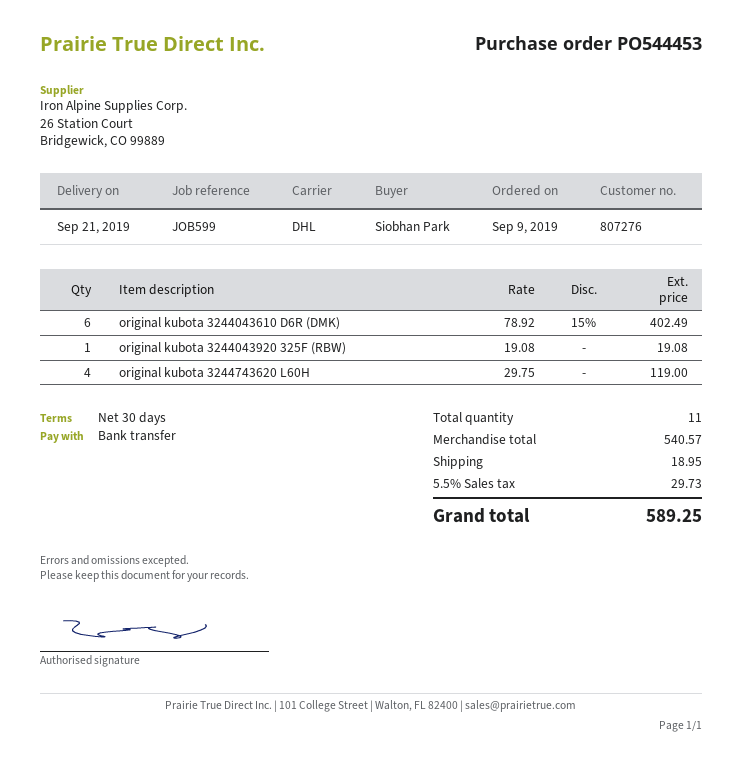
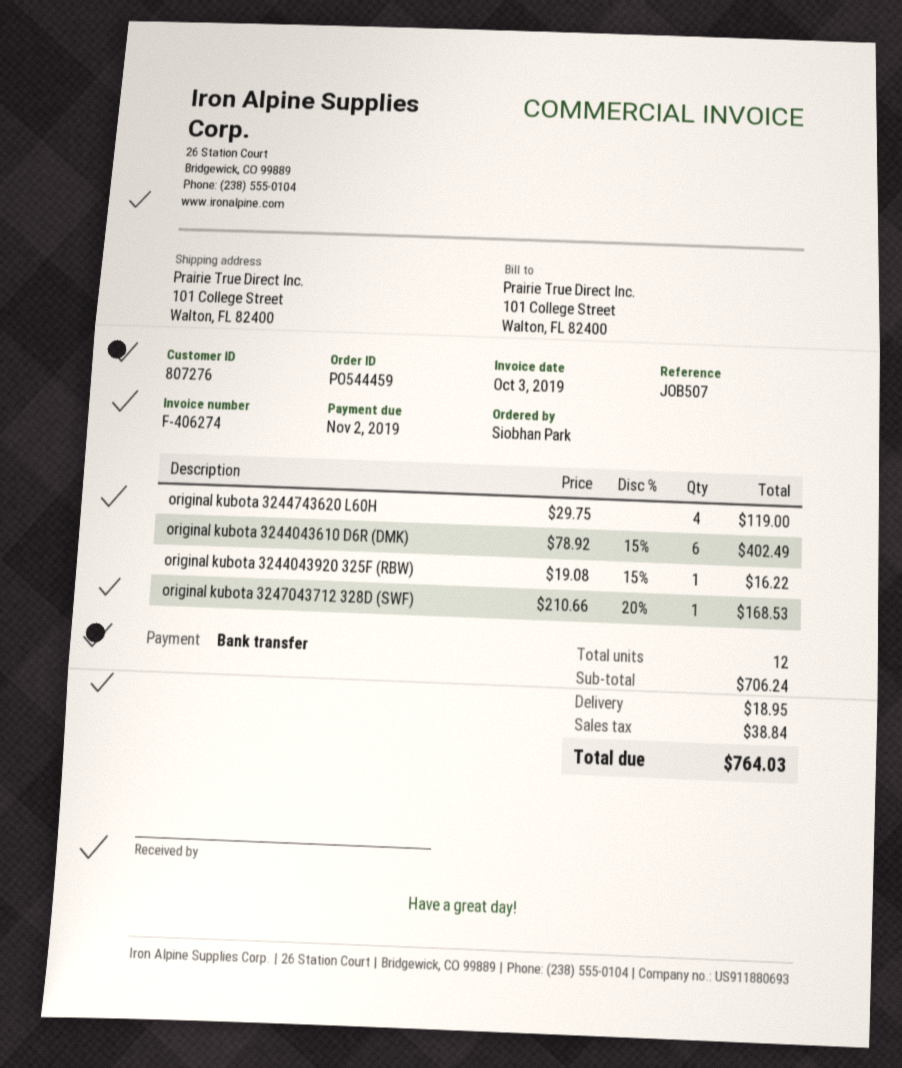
order number: PO544453 -> PO544459
reference: JOB599 -> JOB507
original kubota 3244043920 325F (RBW): 1 x 19.08 = 19.08 -> 1 x 19.08 - 15% = 16.22
original kubota 3247043712 328D (SWF): none -> 1 x 210.66 - 20% = 168.53
total quantity: 11 -> 12
subtotal: 540.57 -> 706.24
tax: 29.73 -> 38.84
total: 589.25 -> 764.03

